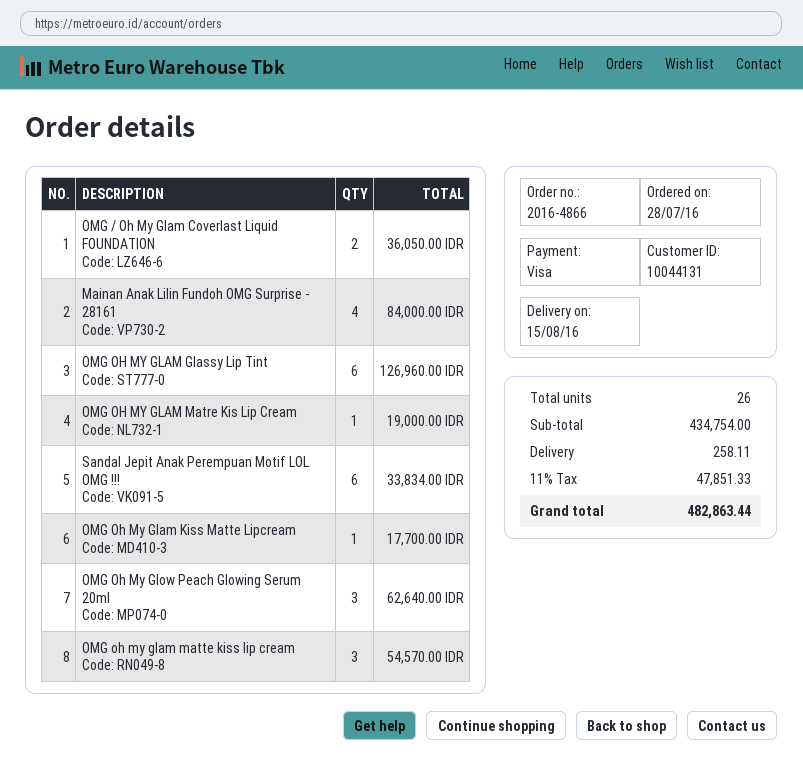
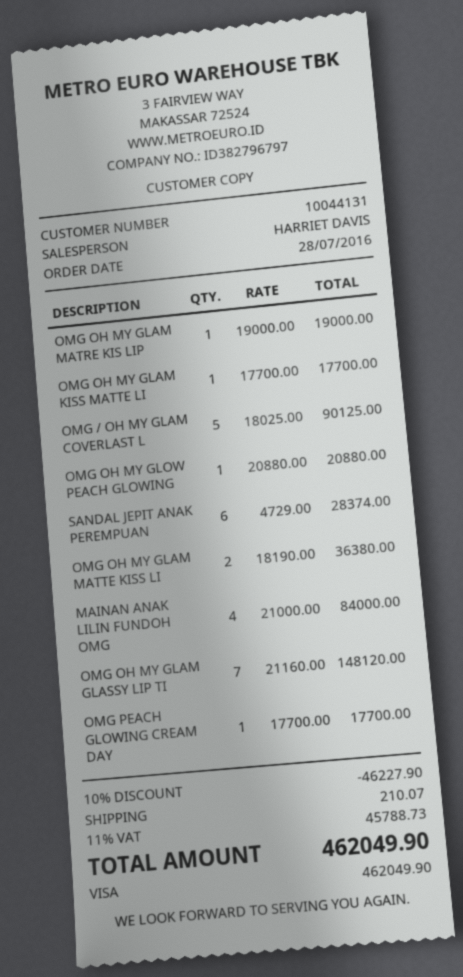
OMG / Oh My Glam Coverlast Liquid FOUNDATION: 2 for 36050.00 -> 5 for 90125.00
OMG OH MY GLAM Glassy Lip Tint: 6 for 126960.00 -> 7 for 148120.00
Sandal Jepit Anak Perempuan Motif LOL OMG !!!: 6 for 33834.00 -> 6 for 28374.00
OMG Oh My Glow Peach Glowing Serum 20ml: 3 for 62640.00 -> 1 for 20880.00
OMG oh my glam matte kiss lip cream: 3 for 54570.00 -> 2 for 36380.00
OMG PEACH GLOWING CREAM DAY: none -> 1 for 17700.00
discount: none -> 10% = 46227.90
shipping: 258.11 -> 210.07
tax: 11% = 47851.33 -> 11% = 45788.73
total: 482863.44 -> 462049.90

